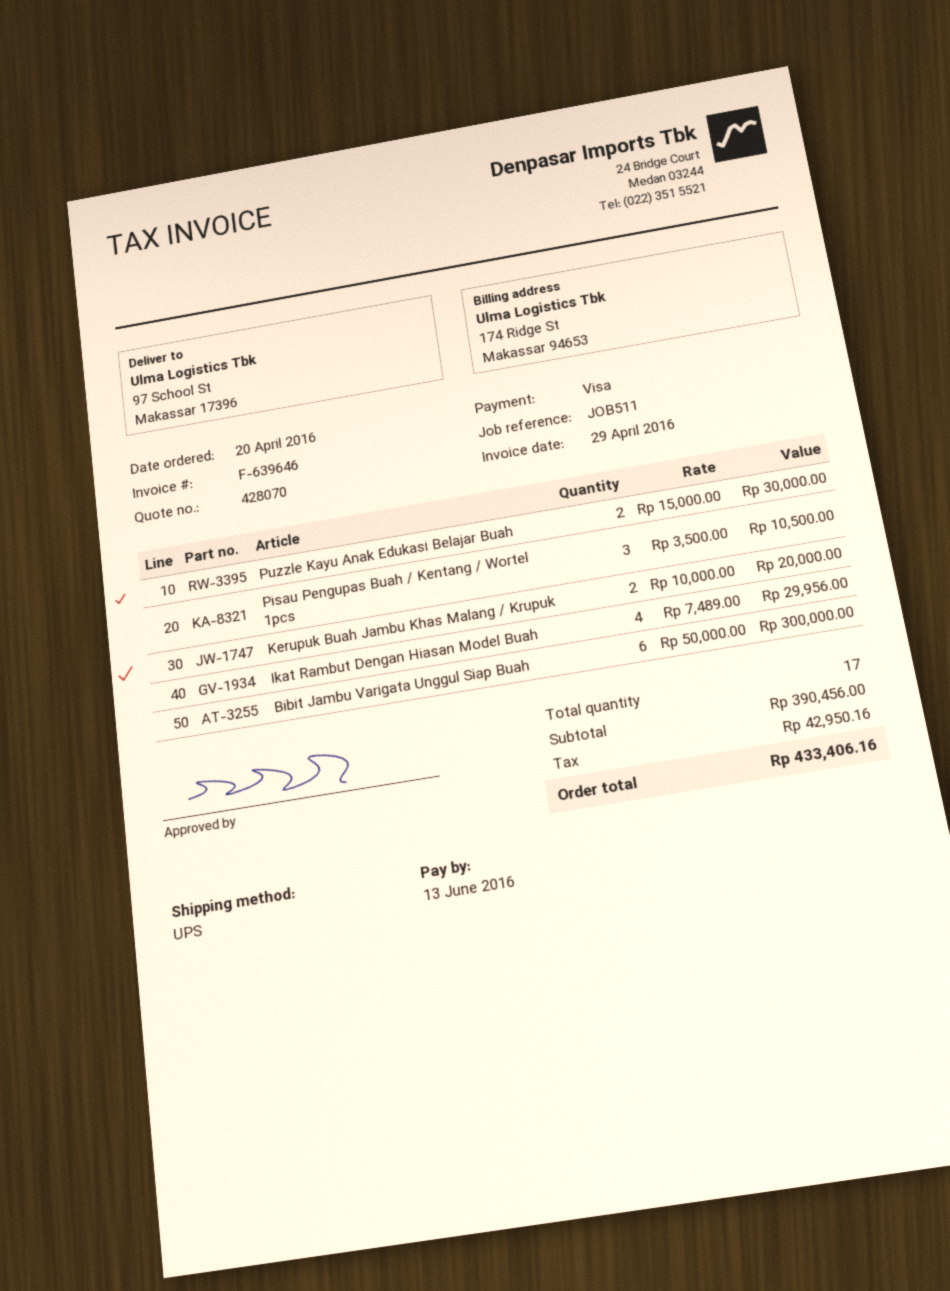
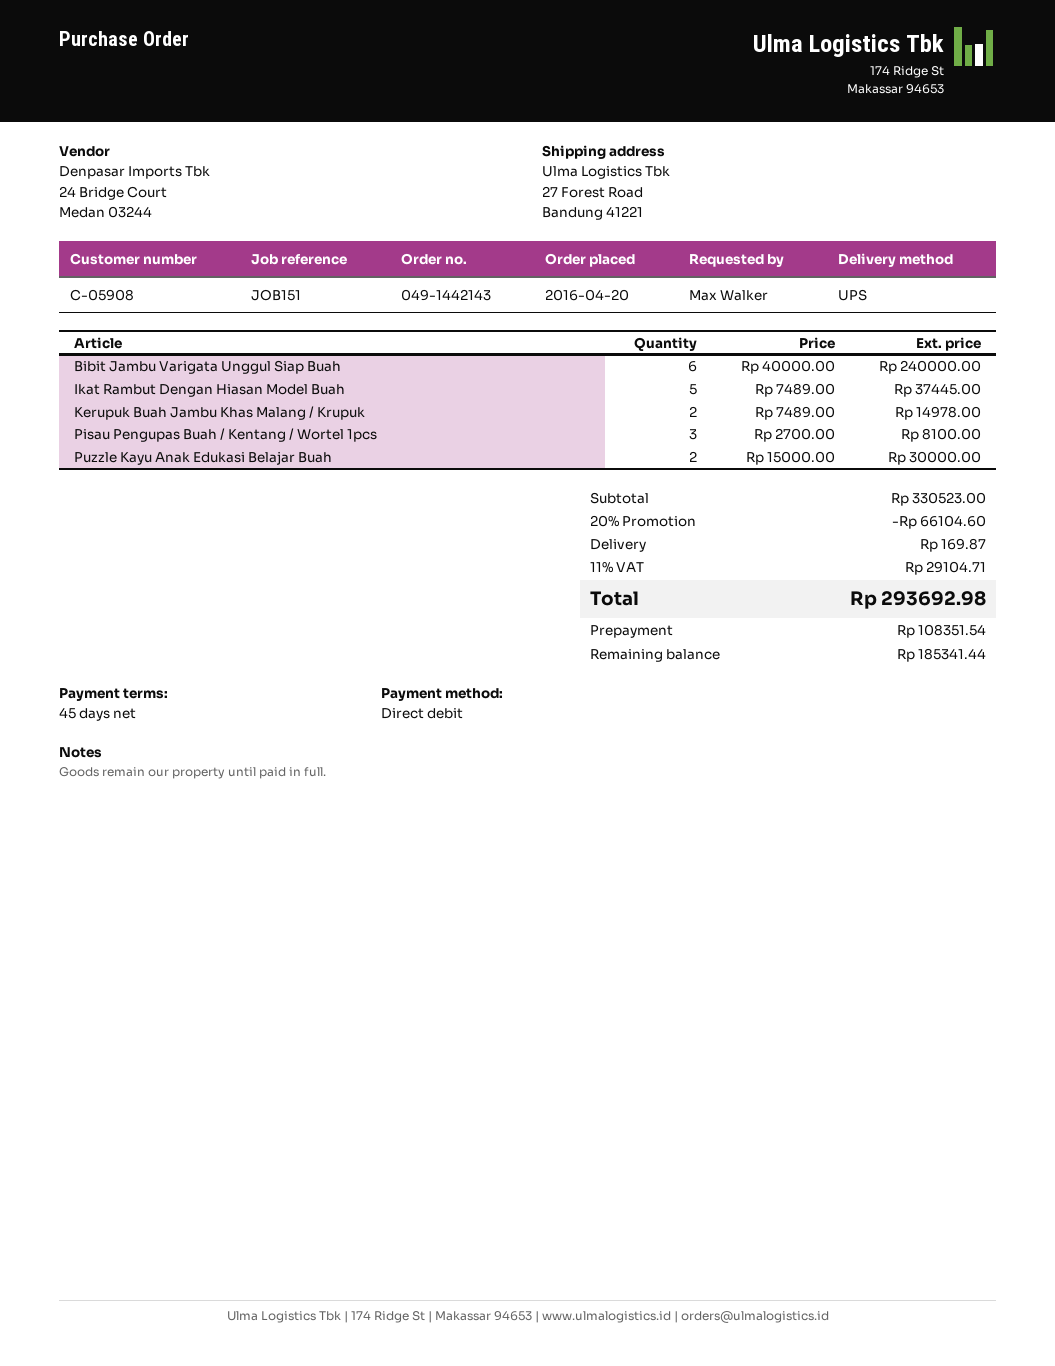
reference: JOB511 -> JOB151
payment method: Visa -> direct debit
ship to: 97 School St, Makassar 17396 -> 27 Forest Road, Bandung 41221
Pisau Pengupas Buah / Kentang / Wortel 1pcs: 3 x 3500.00 = 10500.00 -> 3 x 2700.00 = 8100.00
Kerupuk Buah Jambu Khas Malang / Krupuk: 2 x 10000.00 = 20000.00 -> 2 x 7489.00 = 14978.00
Ikat Rambut Dengan Hiasan Model Buah: 4 x 7489.00 = 29956.00 -> 5 x 7489.00 = 37445.00
Bibit Jambu Varigata Unggul Siap Buah: 6 x 50000.00 = 300000.00 -> 6 x 40000.00 = 240000.00
subtotal: 390456.00 -> 330523.00
discount: none -> 20% = 66104.60
shipping: none -> 169.87
tax: 42950.16 -> 29104.71
total: 433406.16 -> 293692.98

